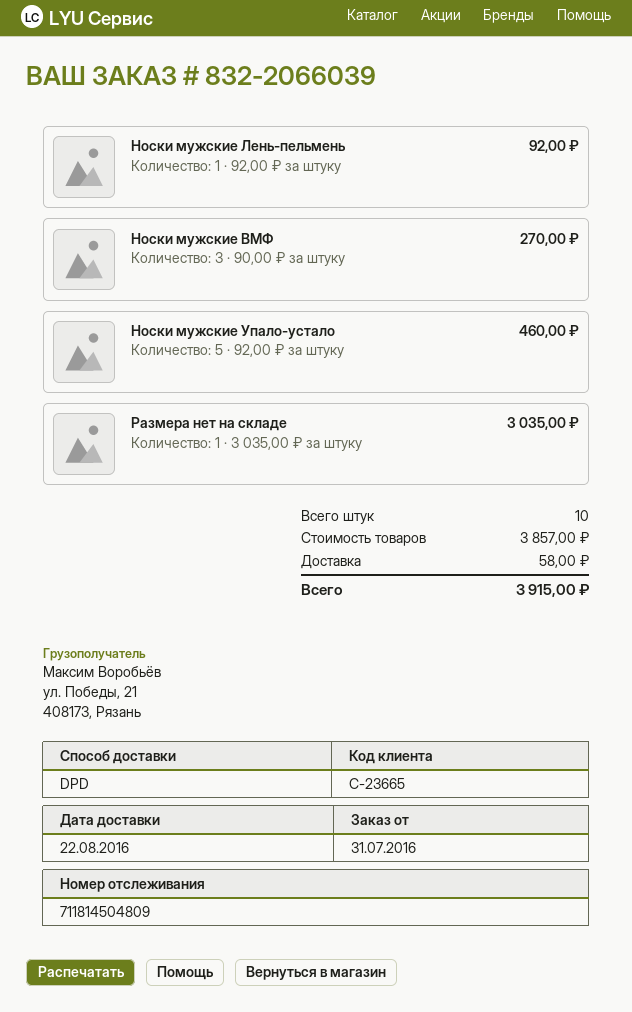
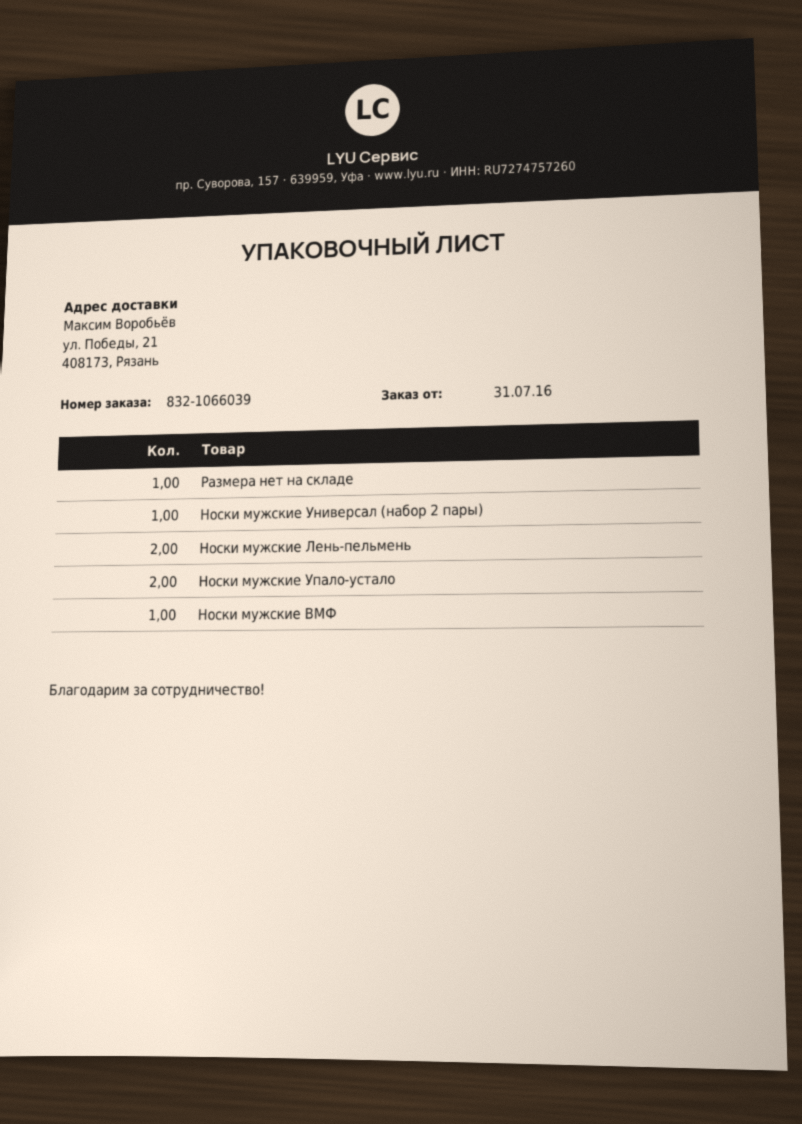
order number: 832-2066039 -> 832-1066039
Носки мужские Лень-пельмень: 1 -> 2
Носки мужские ВМФ: 3 -> 1
Носки мужские Упало-устало: 5 -> 2
Носки мужские Универсал (набор 2 пары): none -> 1

